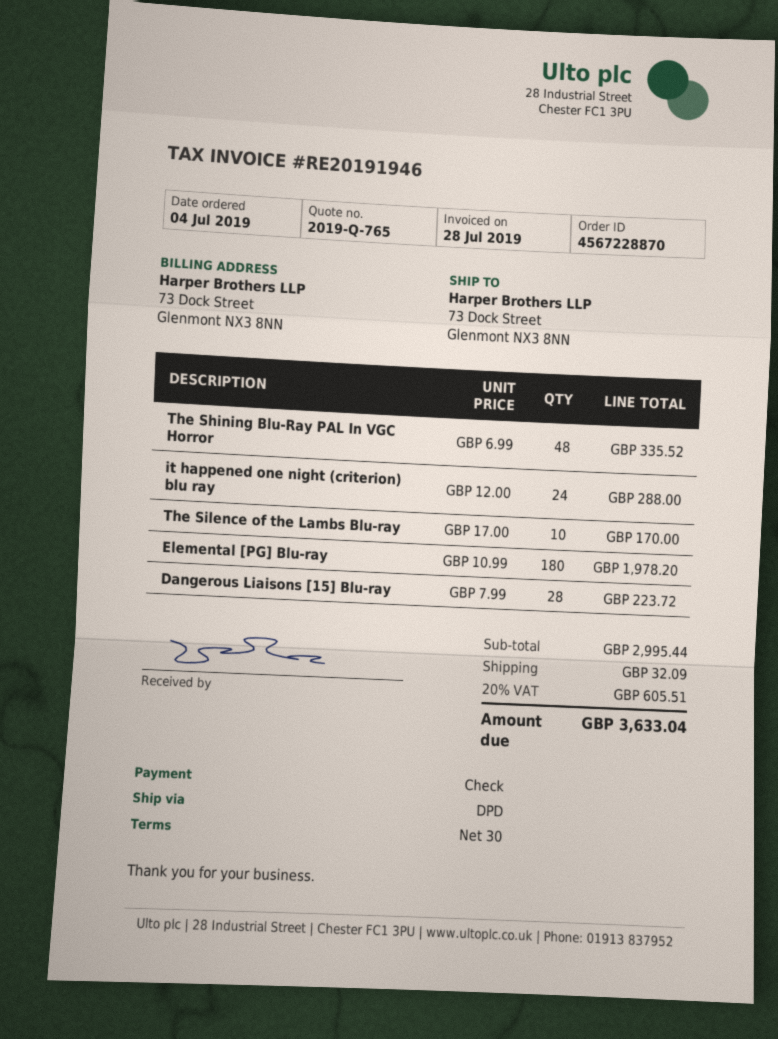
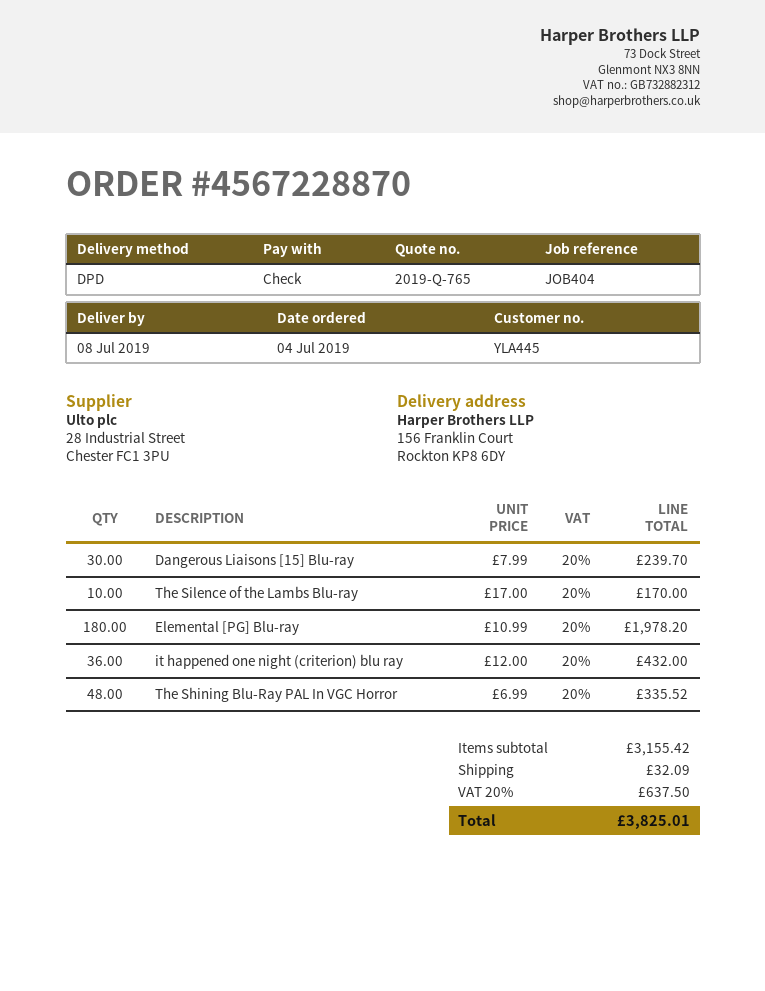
ship to: 73 Dock Street, Glenmont NX3 8NN -> 156 Franklin Court, Rockton KP8 6DY
it happened one night (criterion) blu ray: 24 x 12.00 = 288.00 -> 36 x 12.00 = 432.00
Dangerous Liaisons [15] Blu-ray: 28 x 7.99 = 223.72 -> 30 x 7.99 = 239.70
subtotal: 2995.44 -> 3155.42
tax: 20% = 605.51 -> 20% = 637.50
total: 3633.04 -> 3825.01

